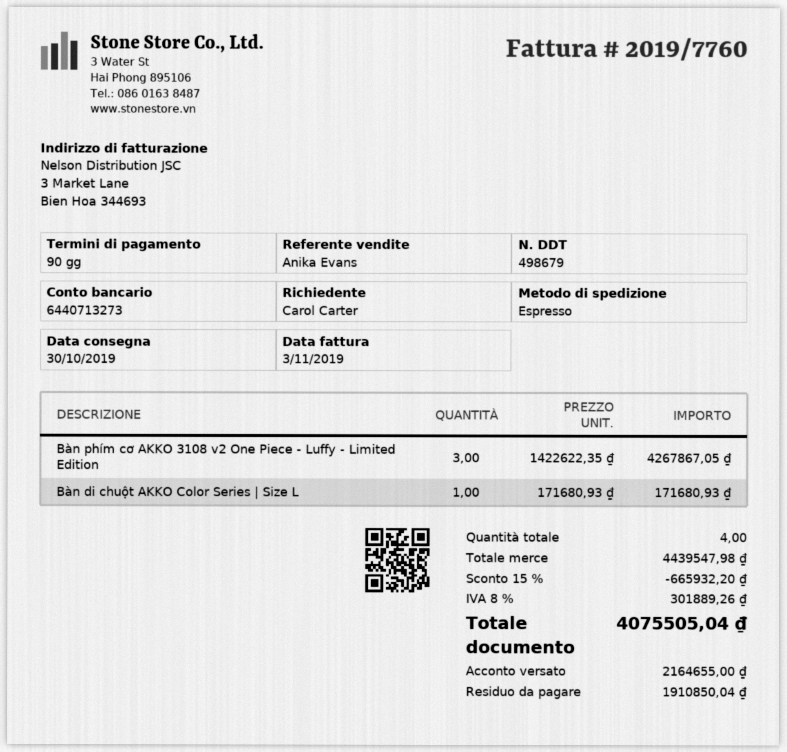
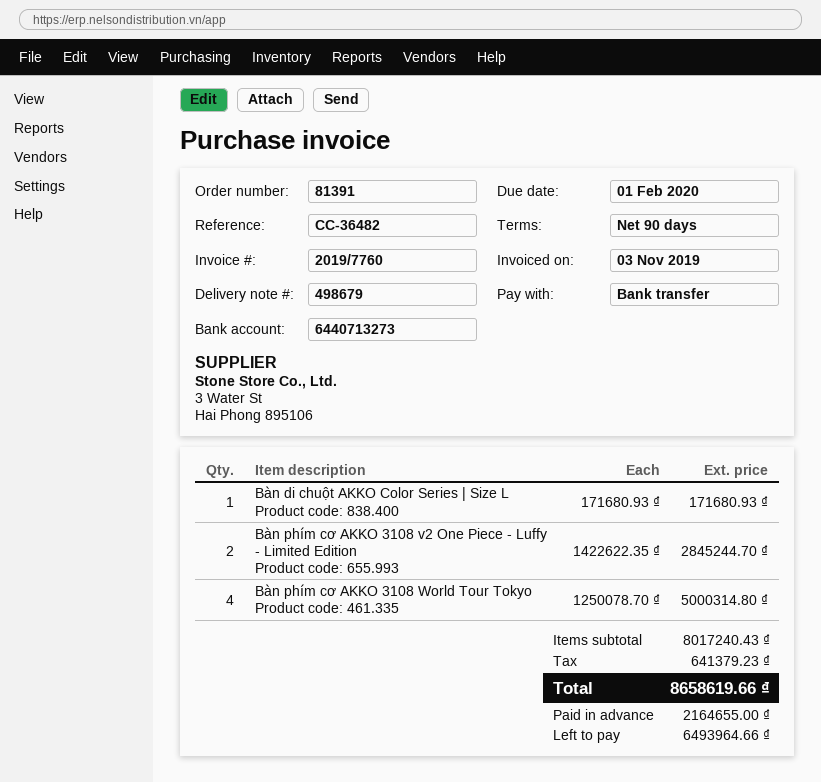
Bàn phím cơ AKKO 3108 v2 One Piece - Luffy - Limited Edition: 3 x 1422622.35 = 4267867.05 -> 2 x 1422622.35 = 2845244.70
Bàn phím cơ AKKO 3108 World Tour Tokyo: none -> 4 x 1250078.70 = 5000314.80
subtotal: 4439547.98 -> 8017240.43
discount: 15% = 665932.20 -> none
tax: 301889.26 -> 641379.23
total: 4075505.04 -> 8658619.66
balance: 1910850.04 -> 6493964.66

